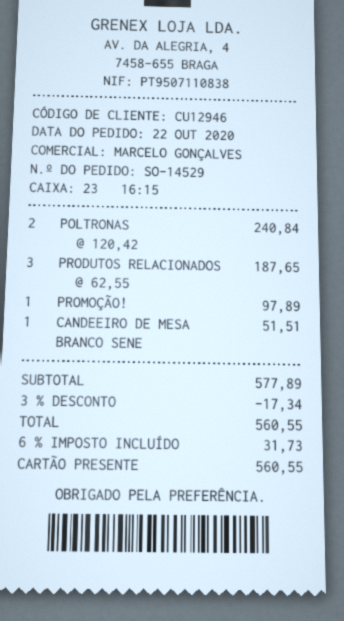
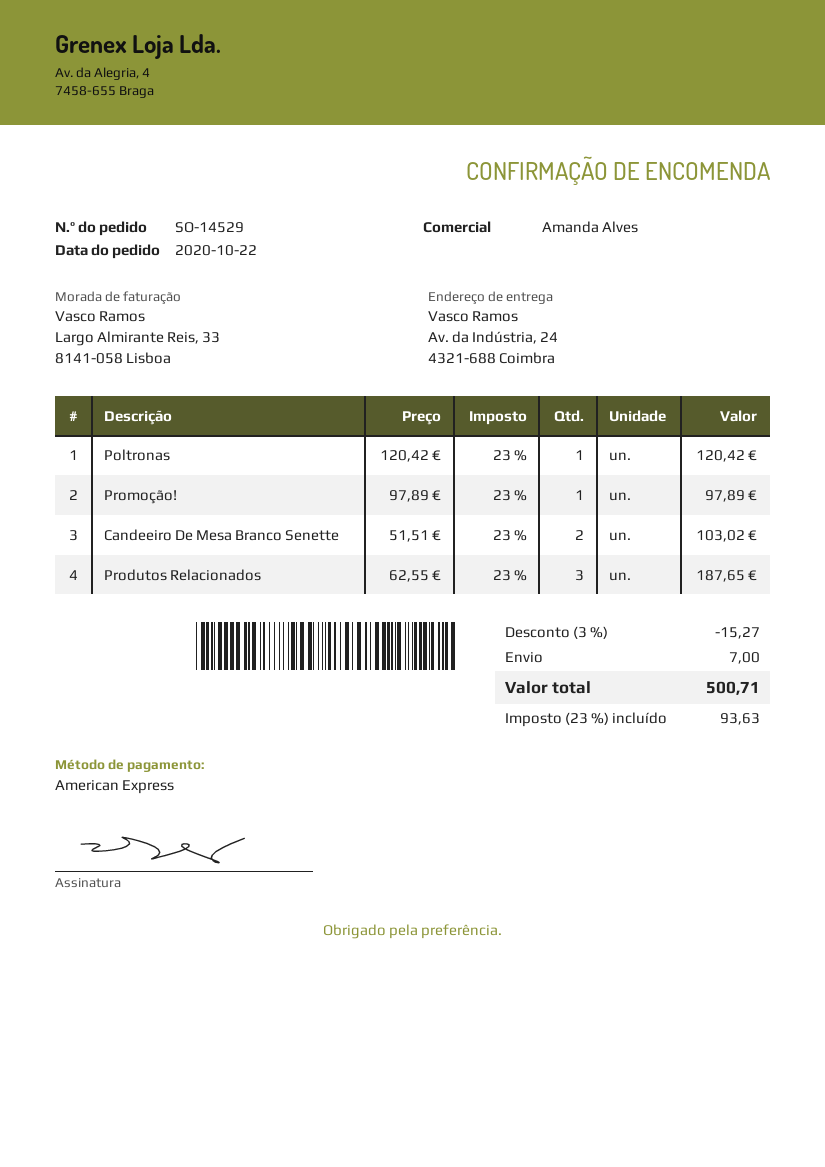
sales rep: MARCELO GONÇALVES -> Amanda Alves
payment method: gift card -> American Express
POLTRONAS: 2 x 120.42 = 240.84 -> 1 x 120.42 = 120.42
CANDEEIRO DE MESA BRANCO SENE: 1 x 51.51 = 51.51 -> 2 x 51.51 = 103.02
discount: 3% = 17.34 -> 3% = 15.27
shipping: none -> 7.00
tax: 6% = 31.73 -> 23% = 93.63
total: 560.55 -> 500.71

